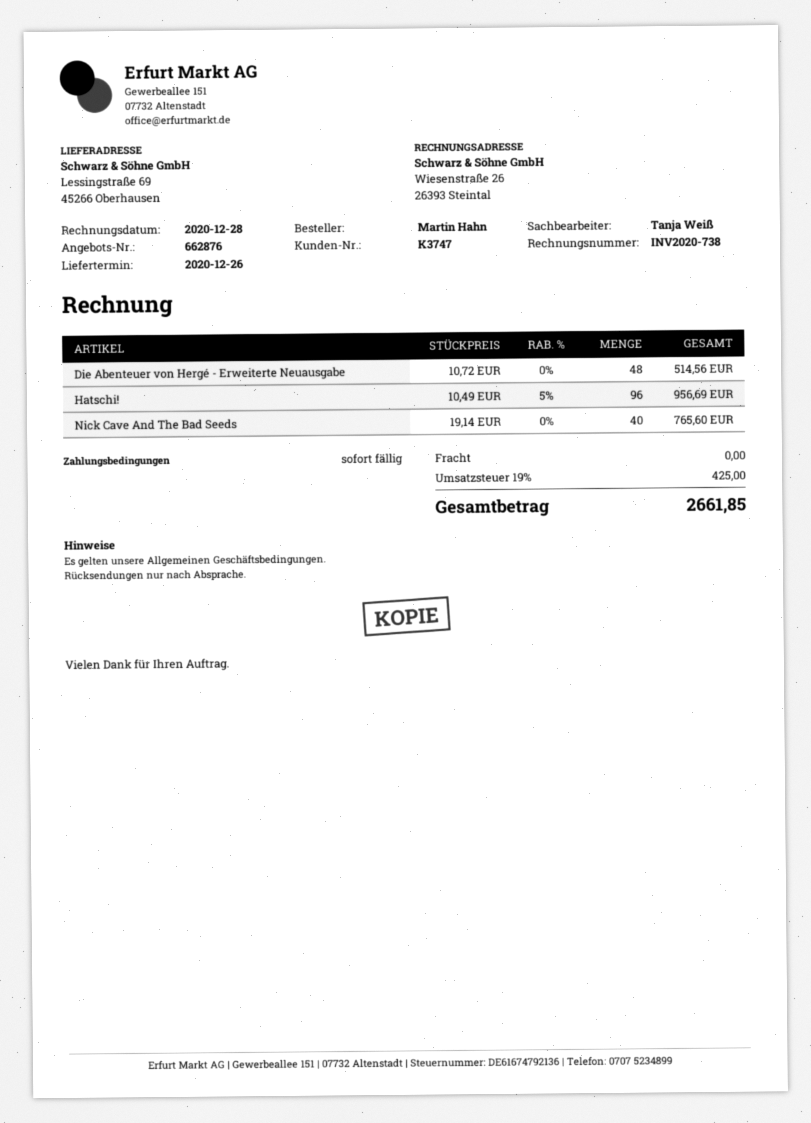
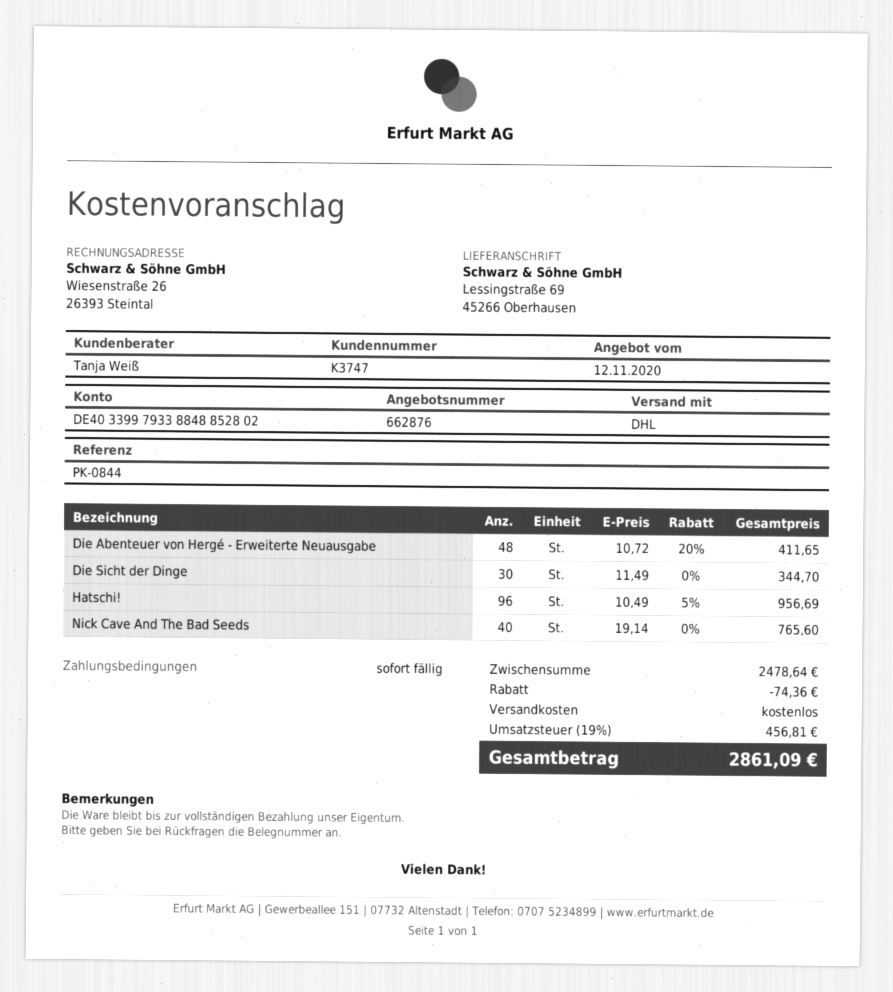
Die Abenteuer von Hergé - Erweiterte Neuausgabe: 48 x 10.72 = 514.56 -> 48 x 10.72 - 20% = 411.65
Die Sicht der Dinge: none -> 30 x 11.49 = 344.70
discount: none -> 74.36
tax: 19% = 425.00 -> 19% = 456.81
total: 2661.85 -> 2861.09

